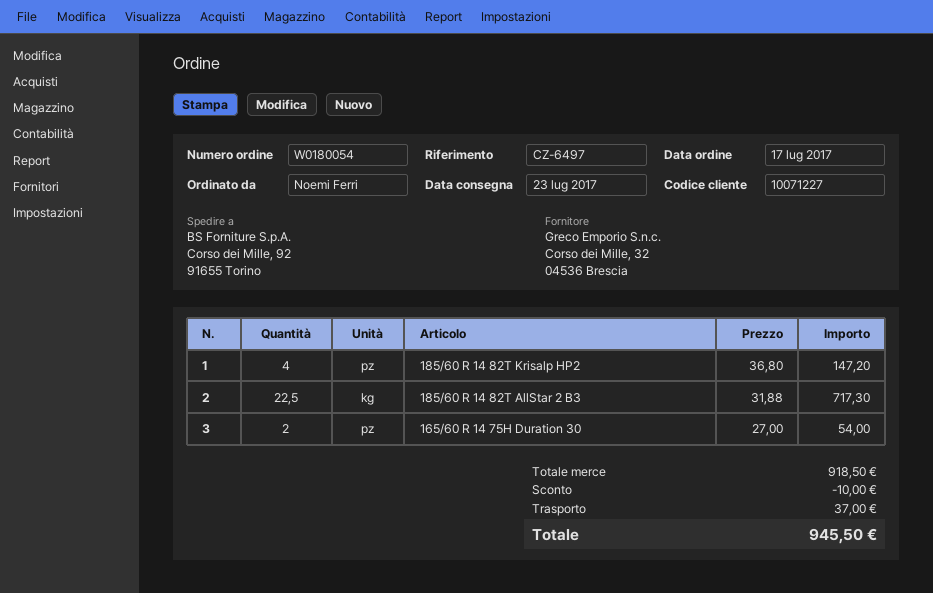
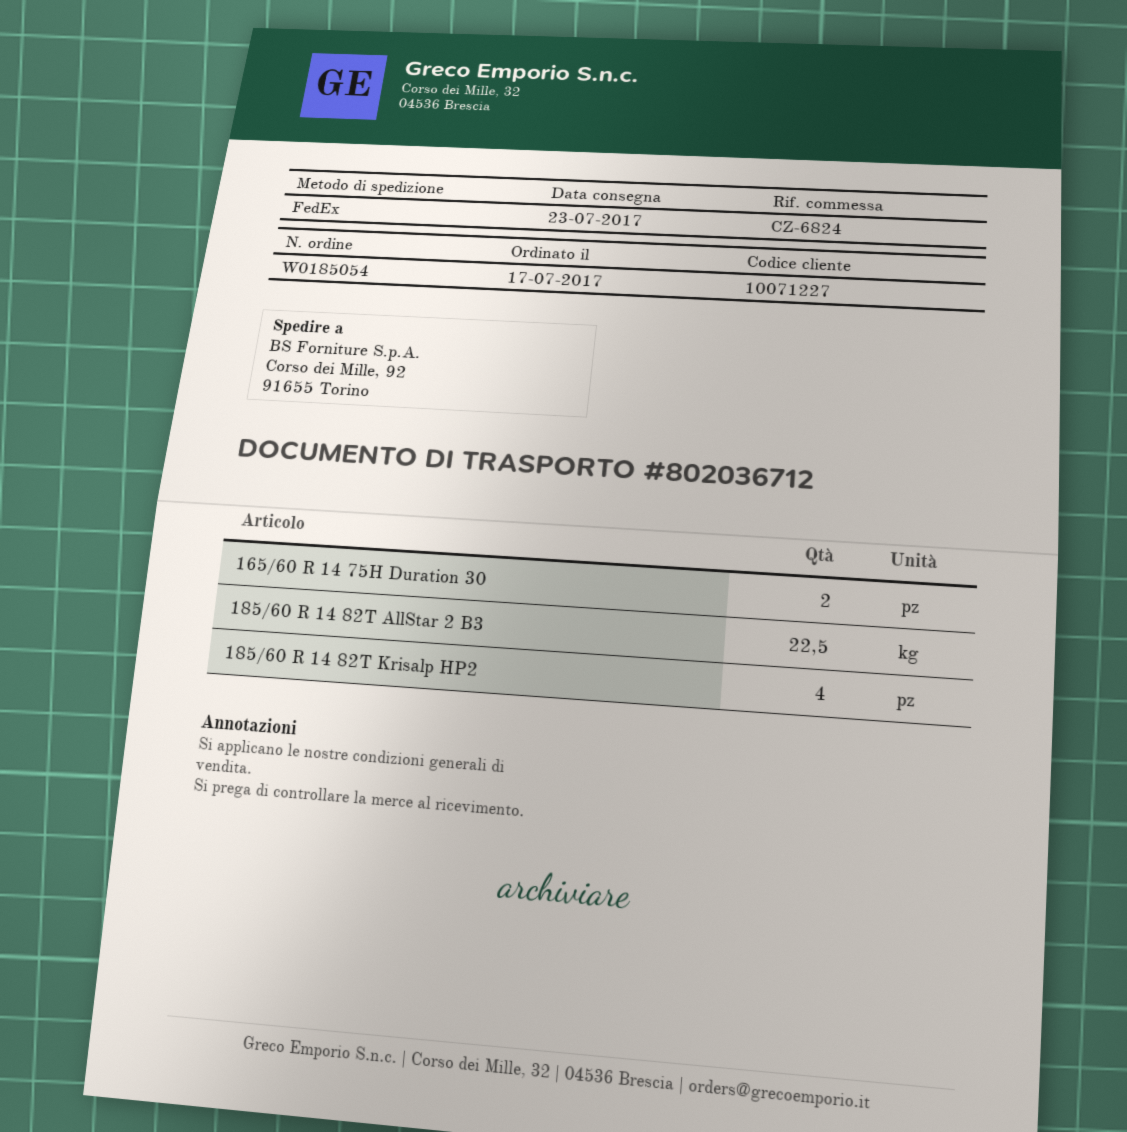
order number: W0180054 -> W0185054
reference: CZ-6497 -> CZ-6824

